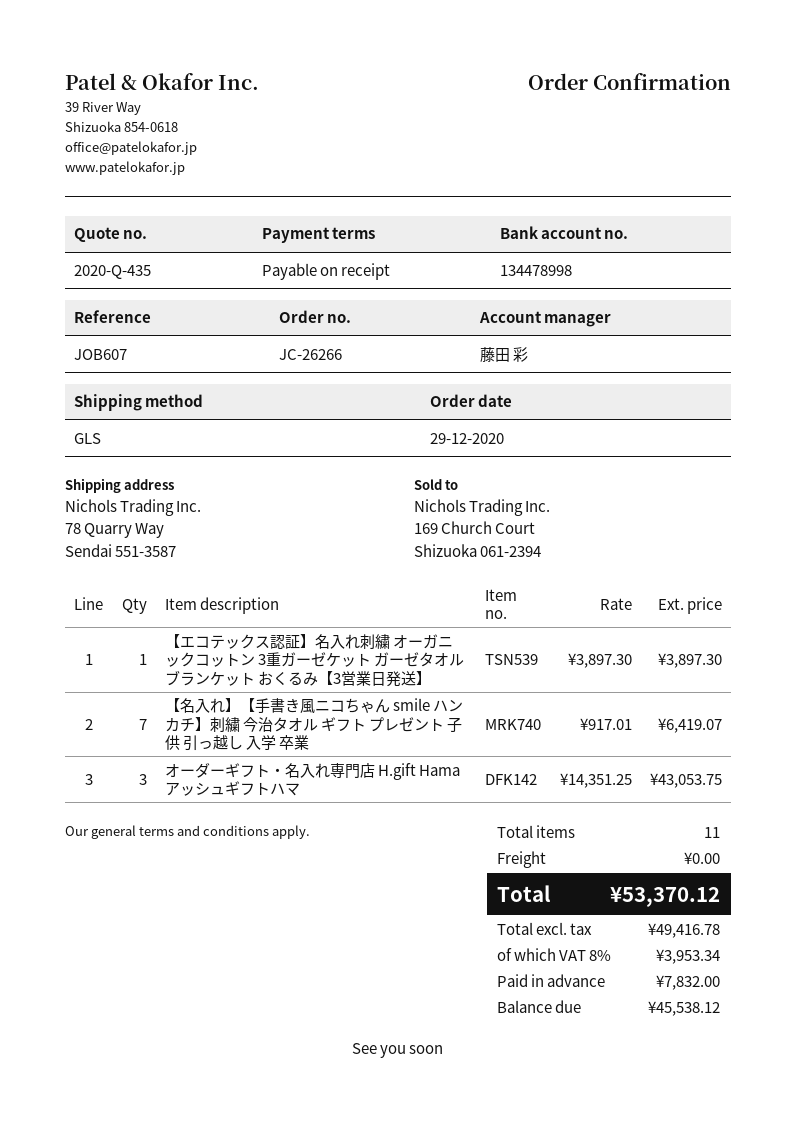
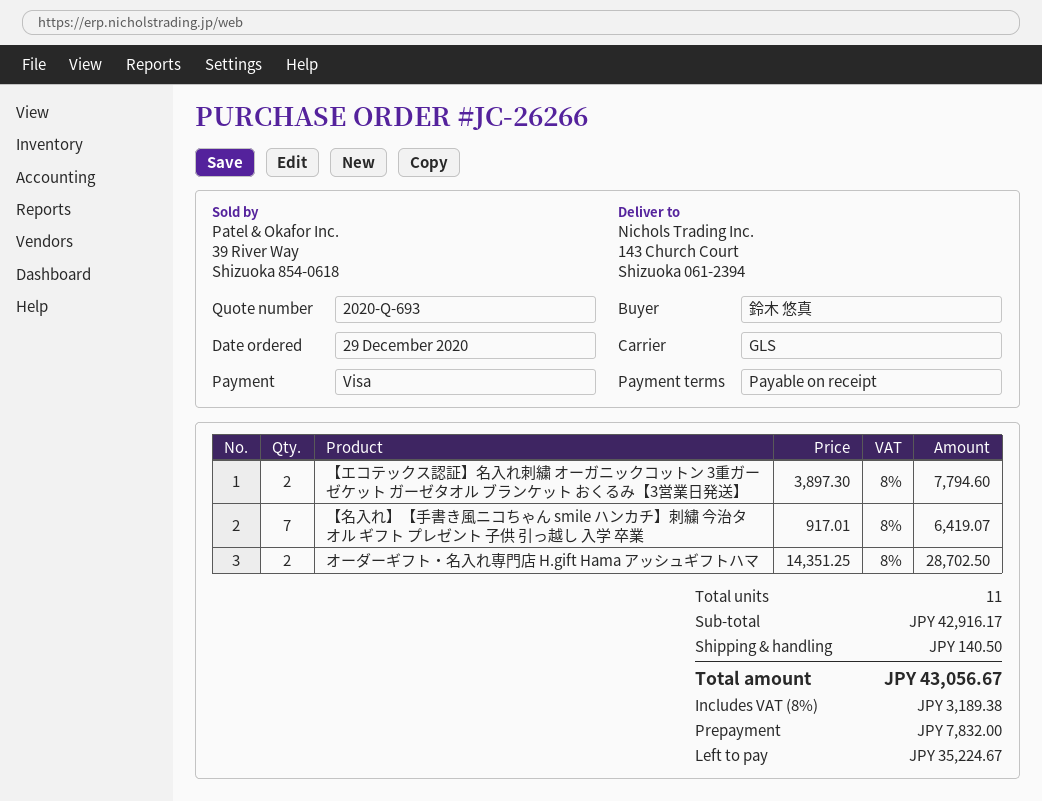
quote number: 2020-Q-435 -> 2020-Q-693
ship to: 78 Quarry Way, Sendai 551-3587 -> 143 Church Court, Shizuoka 061-2394
【エコテックス認証】名入れ刺繍 オーガニックコットン 3重ガーゼケット ガーゼタオル ブランケット おくるみ【3営業日発送】: 1 x 3897.30 = 3897.30 -> 2 x 3897.30 = 7794.60
オーダーギフト・名入れ専門店 H.gift Hama アッシュギフトハマ: 3 x 14351.25 = 43053.75 -> 2 x 14351.25 = 28702.50
shipping: 0.00 -> 140.50
tax: 8% = 3953.34 -> 8% = 3189.38
total: 53370.12 -> 43056.67
balance: 45538.12 -> 35224.67

